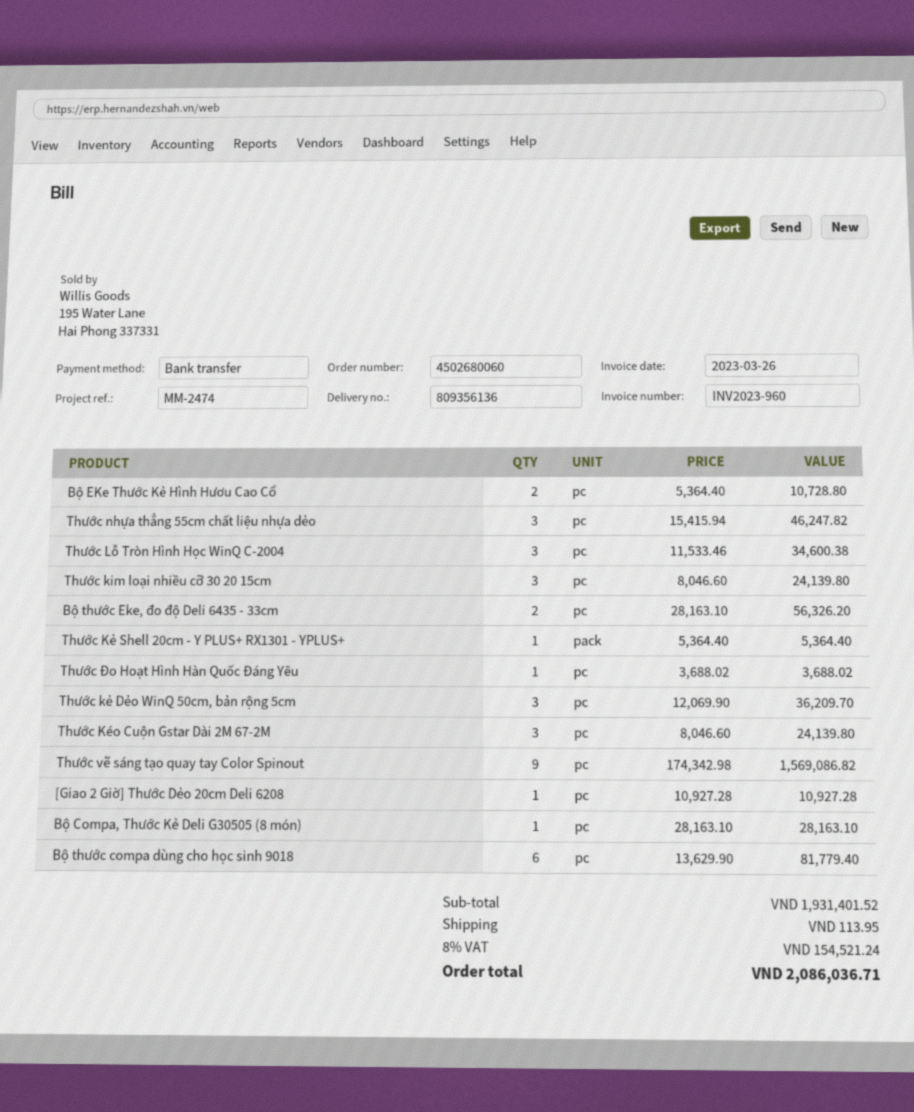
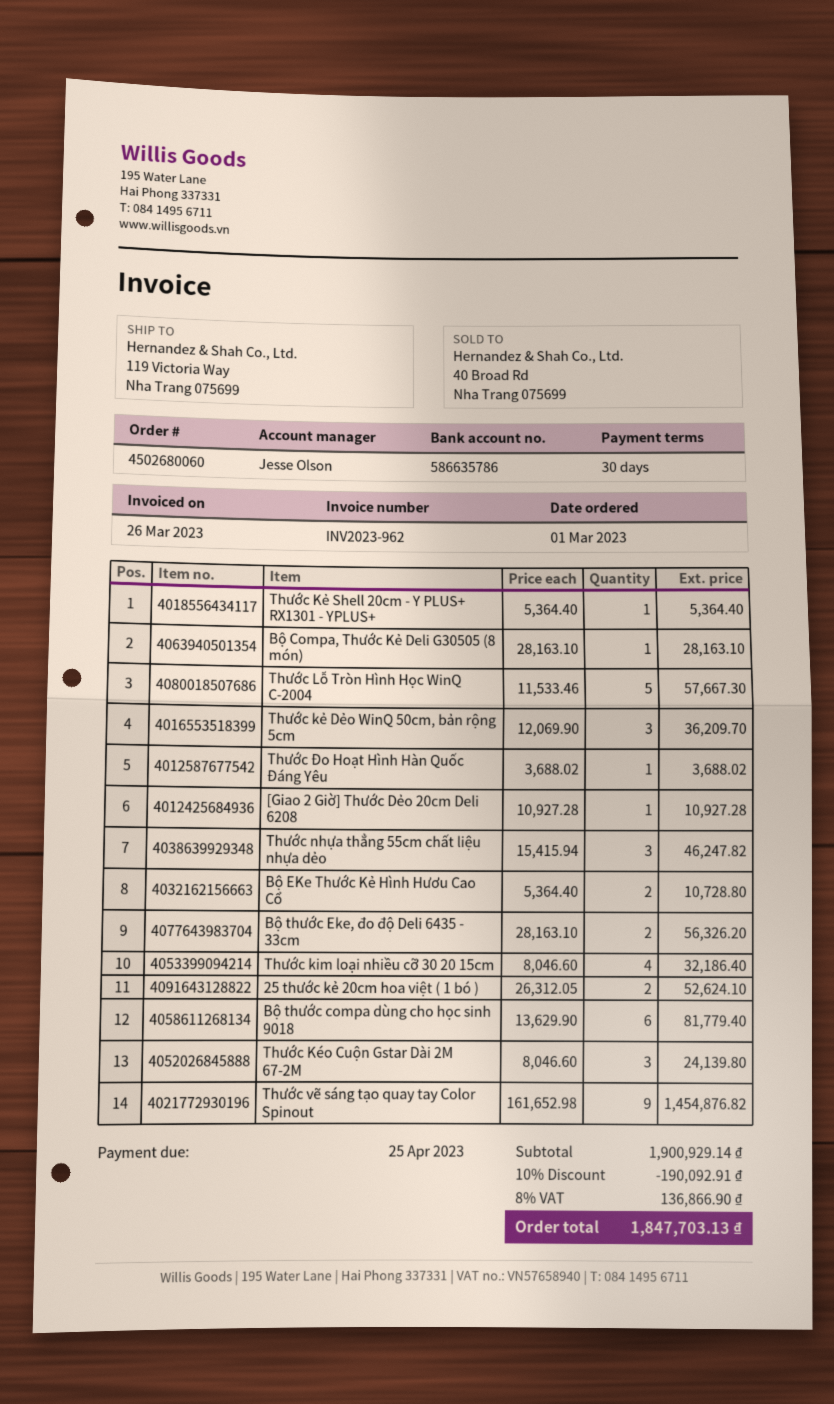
invoice number: INV2023-960 -> INV2023-962
Thước Lỗ Tròn Hình Học WinQ C-2004: 3 x 11533.46 = 34600.38 -> 5 x 11533.46 = 57667.30
Thước kim loại nhiều cỡ 30 20 15cm: 3 x 8046.60 = 24139.80 -> 4 x 8046.60 = 32186.40
Thước vẽ sáng tạo quay tay Color Spinout: 9 x 174342.98 = 1569086.82 -> 9 x 161652.98 = 1454876.82
25 thước kẻ 20cm hoa việt ( 1 bó ): none -> 2 x 26312.05 = 52624.10
subtotal: 1931401.52 -> 1900929.14
discount: none -> 10% = 190092.91
shipping: 113.95 -> none
tax: 8% = 154521.24 -> 8% = 136866.90
total: 2086036.71 -> 1847703.13

